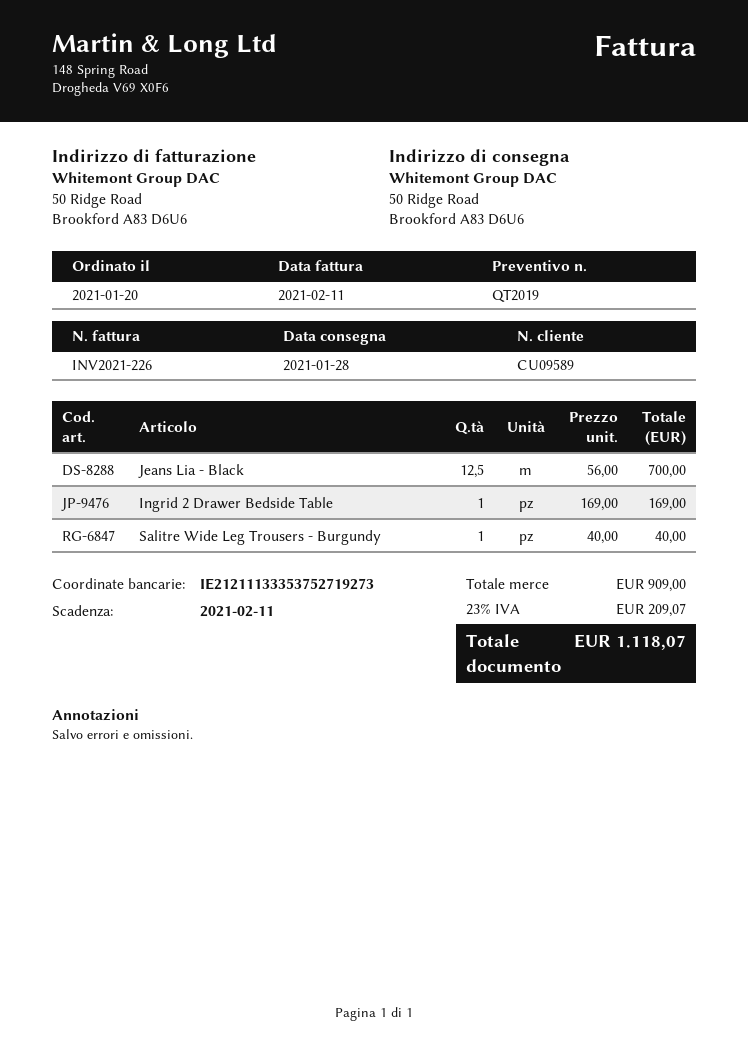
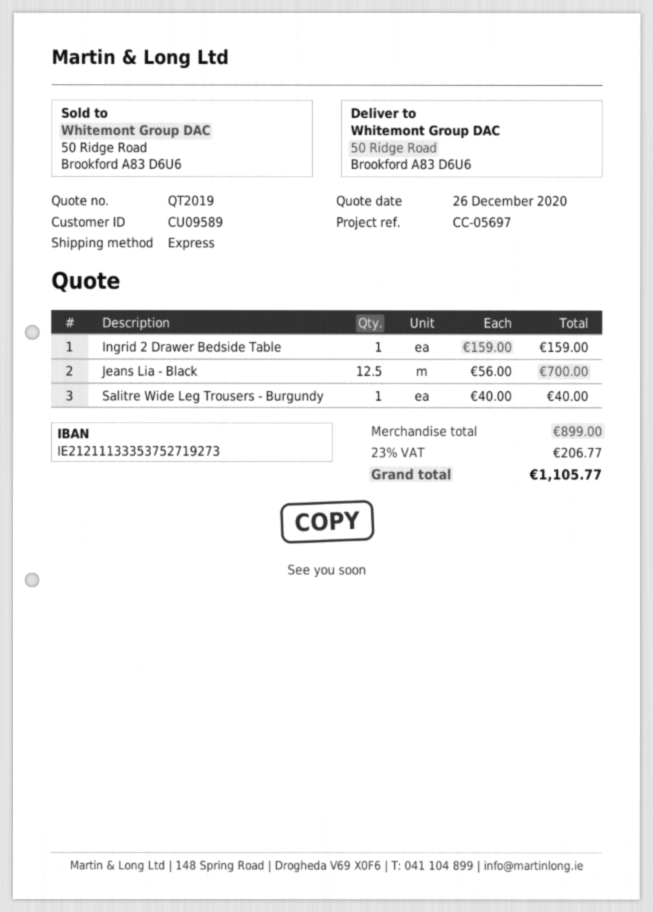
Ingrid 2 Drawer Bedside Table: 1 x 169.00 = 169.00 -> 1 x 159.00 = 159.00
subtotal: 909.00 -> 899.00
tax: 23% = 209.07 -> 23% = 206.77
total: 1118.07 -> 1105.77

